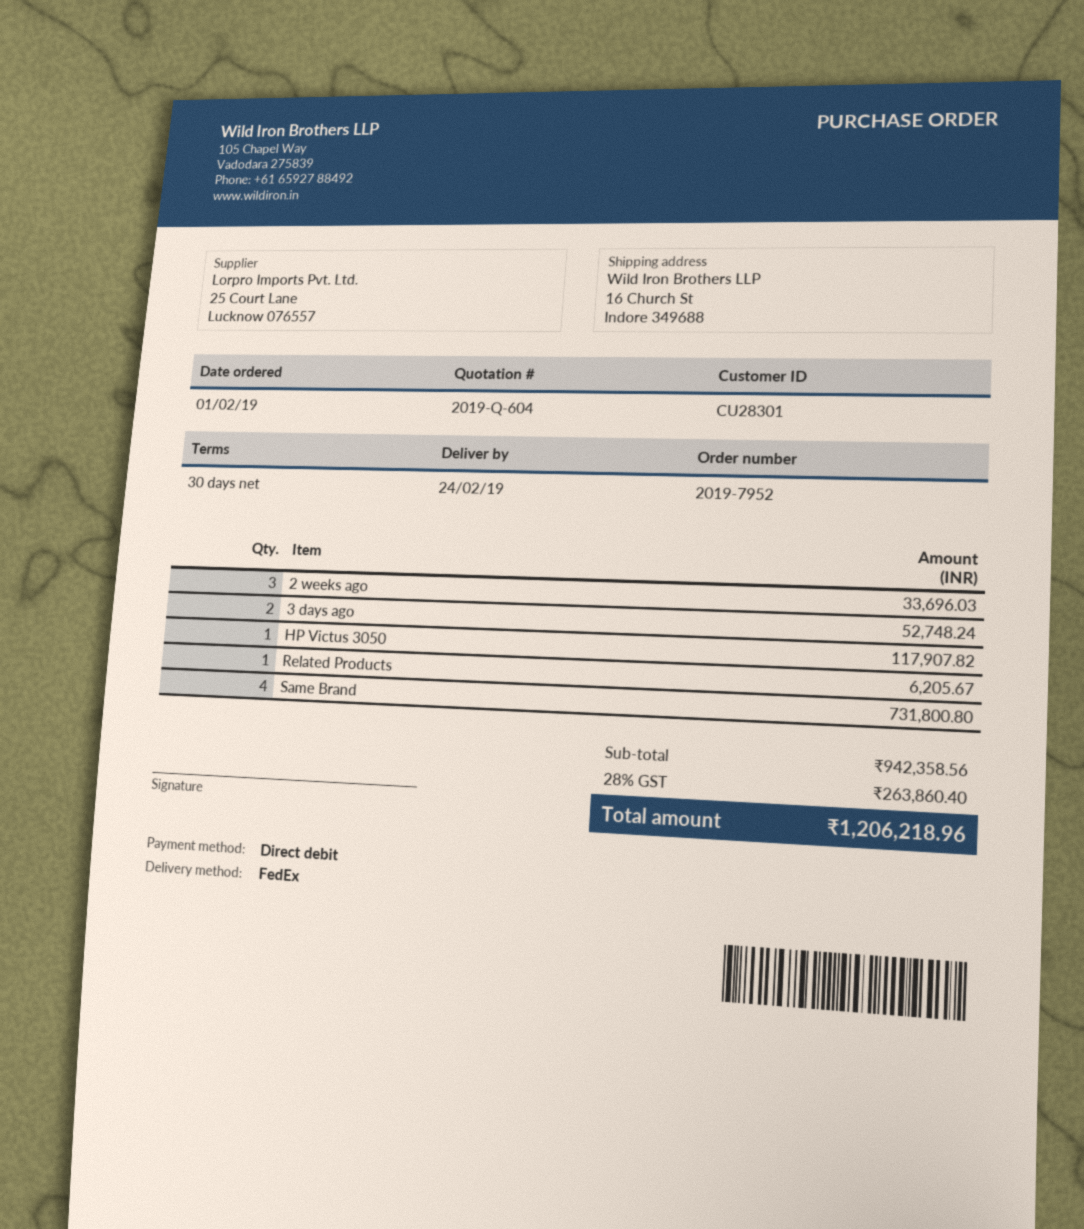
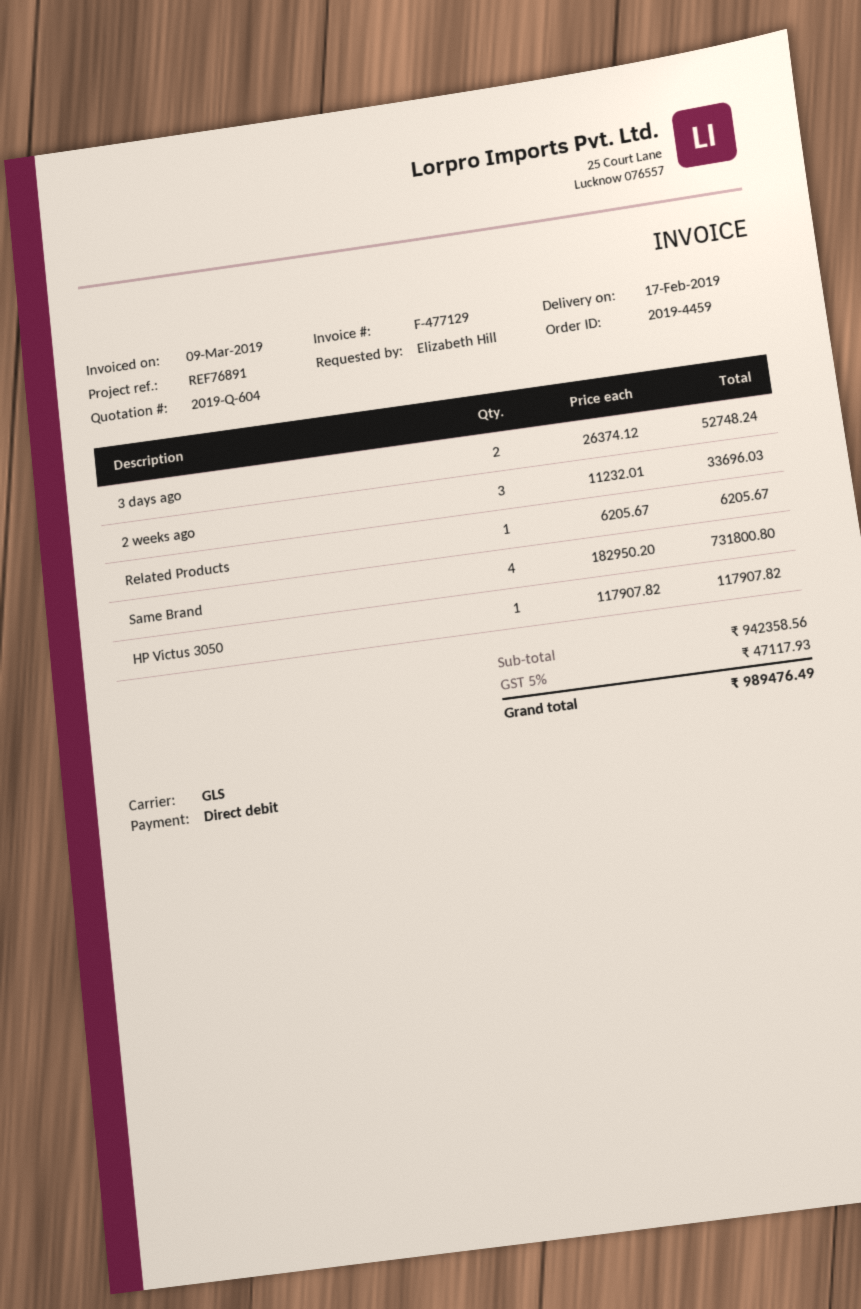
order number: 2019-7952 -> 2019-4459
delivery date: 2019-02-24 -> 2019-02-17
shipping method: FedEx -> GLS
tax: 28% = 263860.40 -> 5% = 47117.93
total: 1206218.96 -> 989476.49

